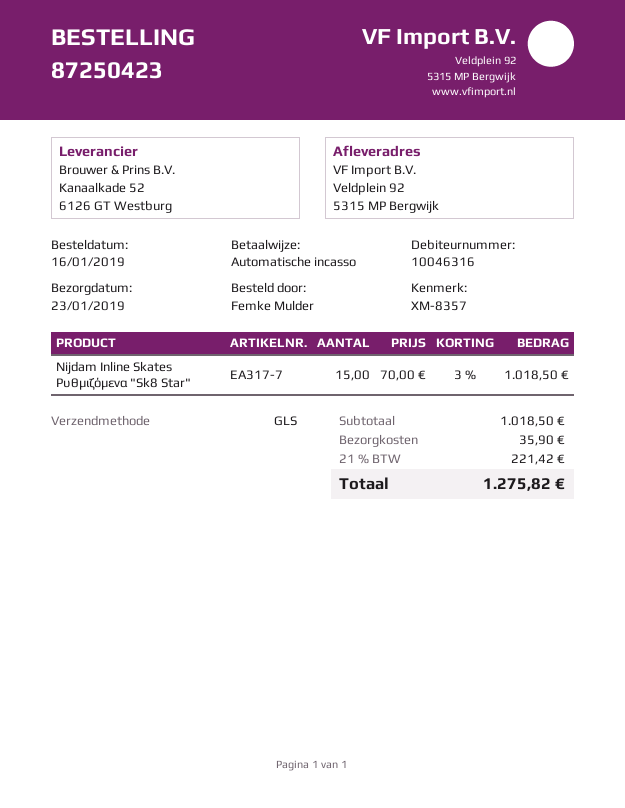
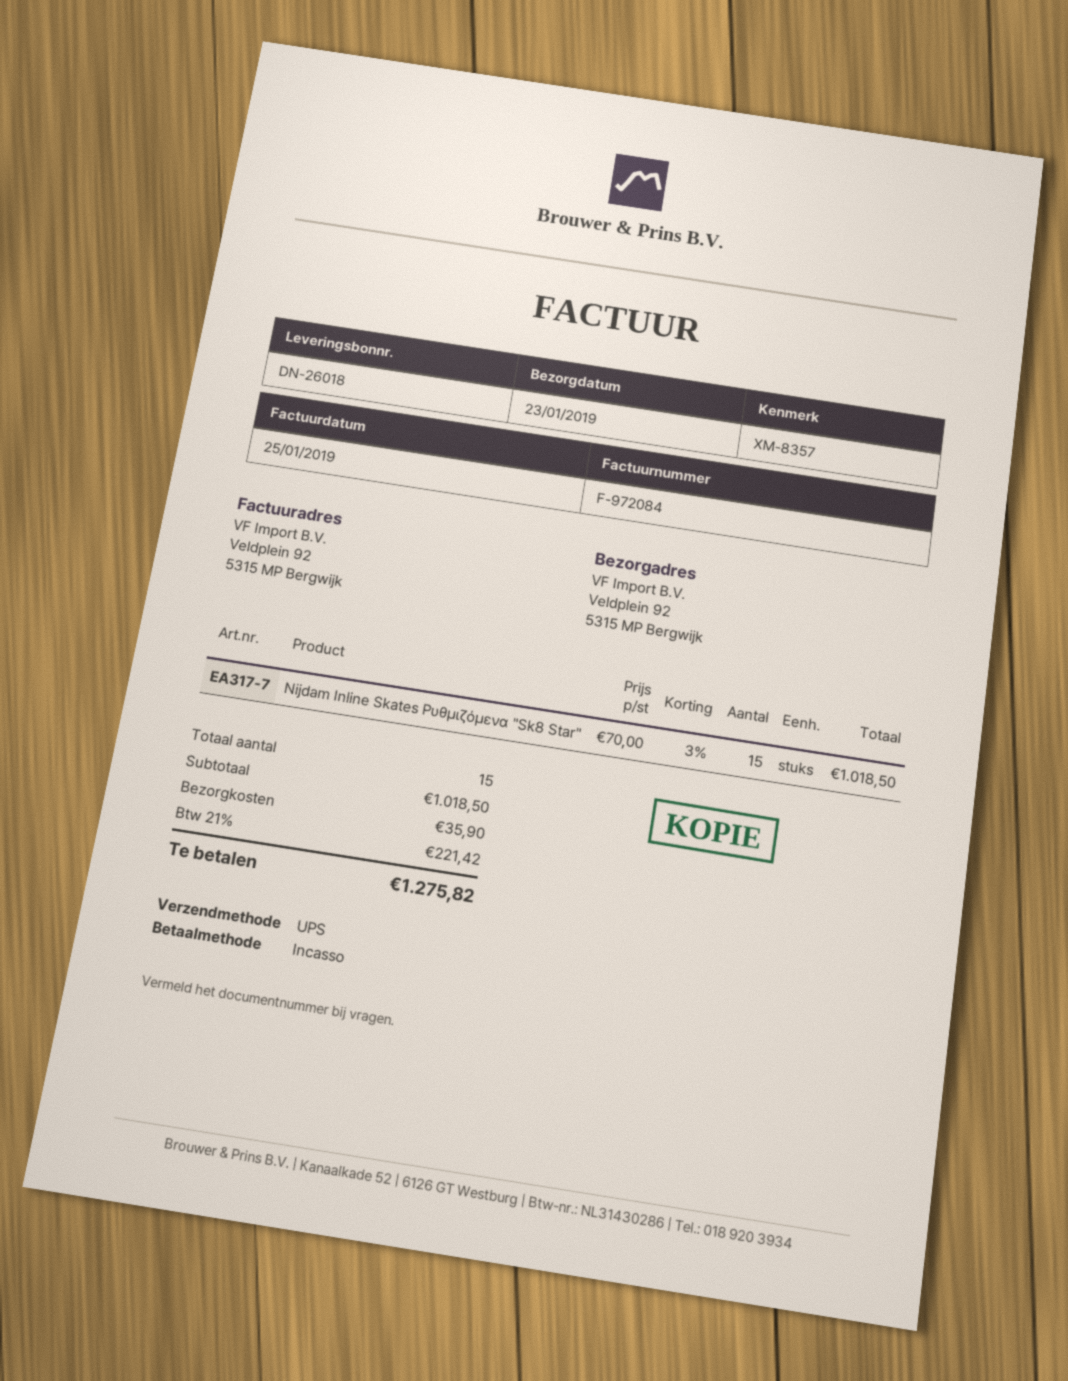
shipping method: GLS -> UPS

